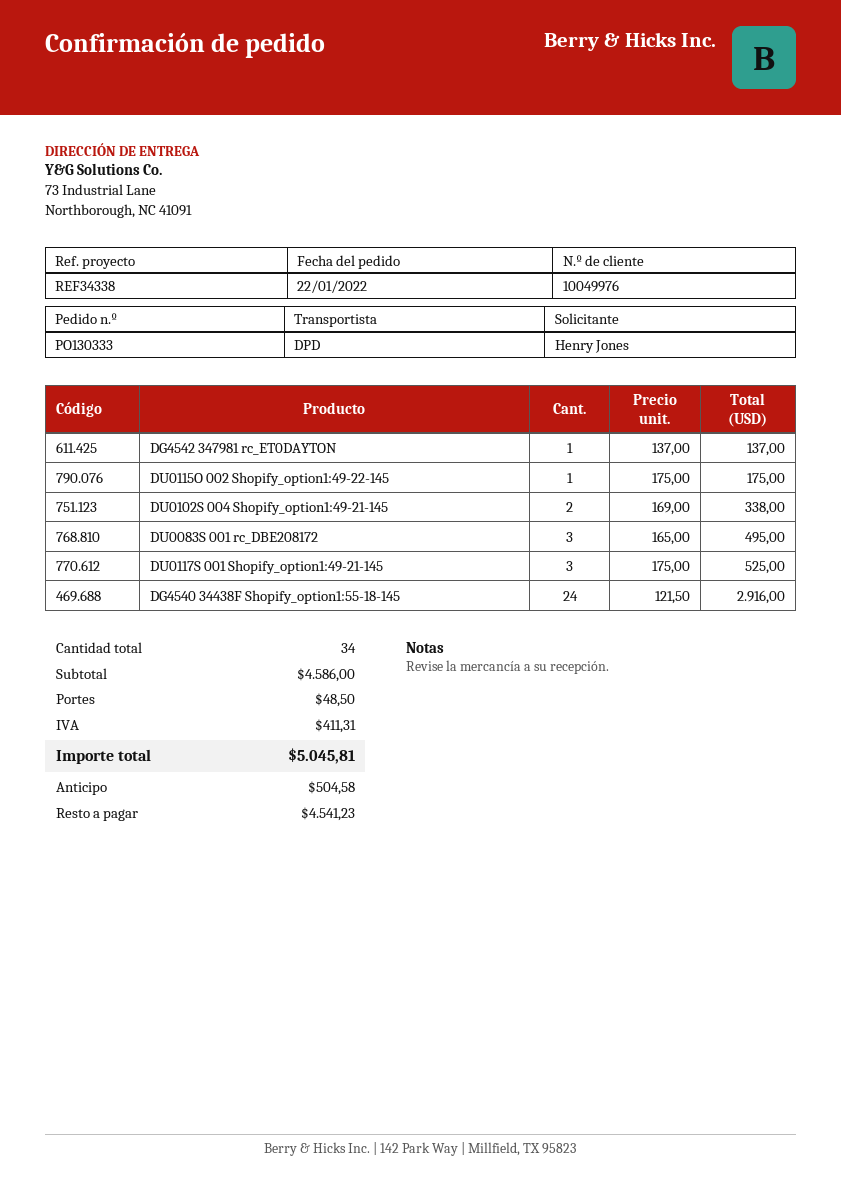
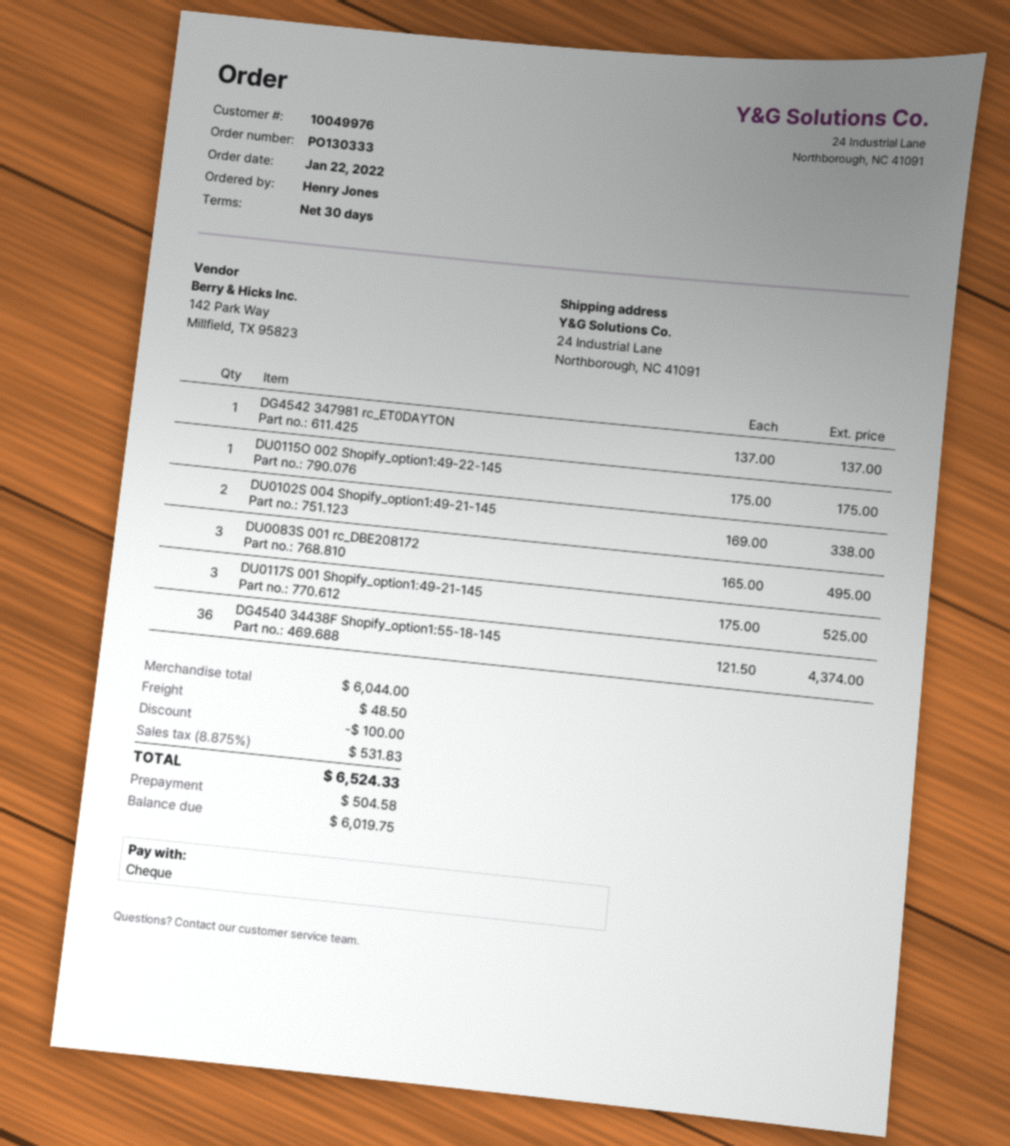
ship to: 73 Industrial Lane, Northborough, NC 41091 -> 24 Industrial Lane, Northborough, NC 41091
DG4540 34438F Shopify_option1:55-18-145: 24 x 121.50 = 2916.00 -> 36 x 121.50 = 4374.00
subtotal: 4586.00 -> 6044.00
discount: none -> 100.00
tax: 411.31 -> 531.83
total: 5045.81 -> 6524.33
balance: 4541.23 -> 6019.75

